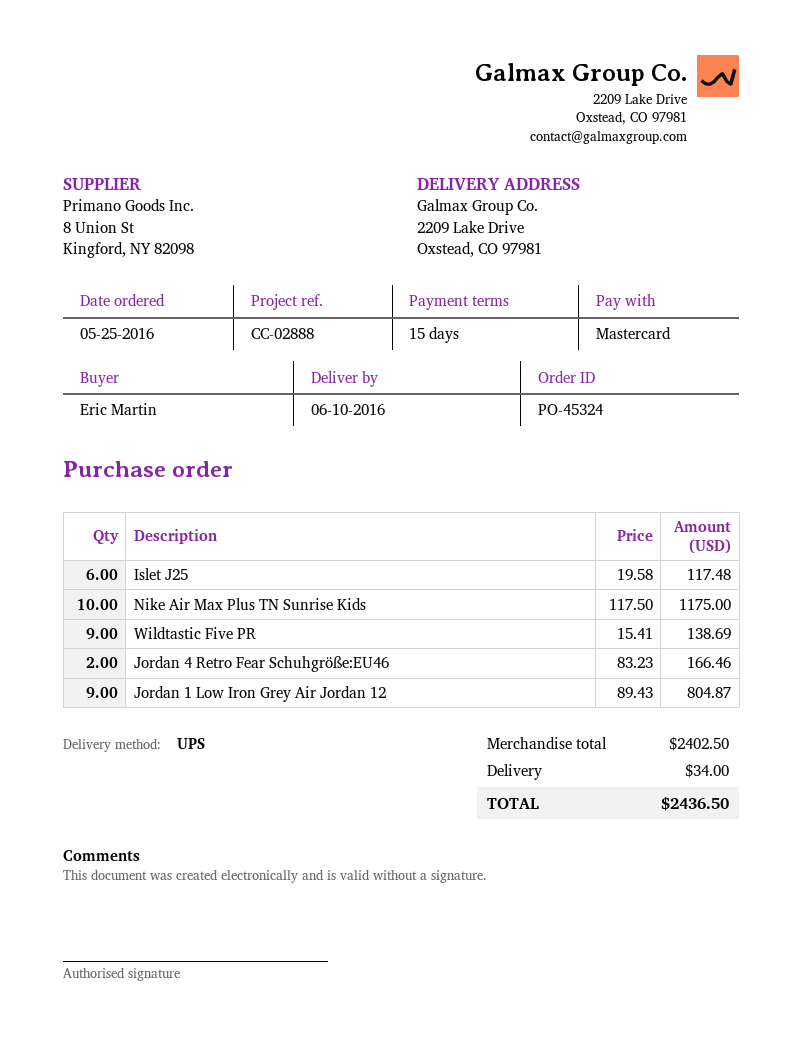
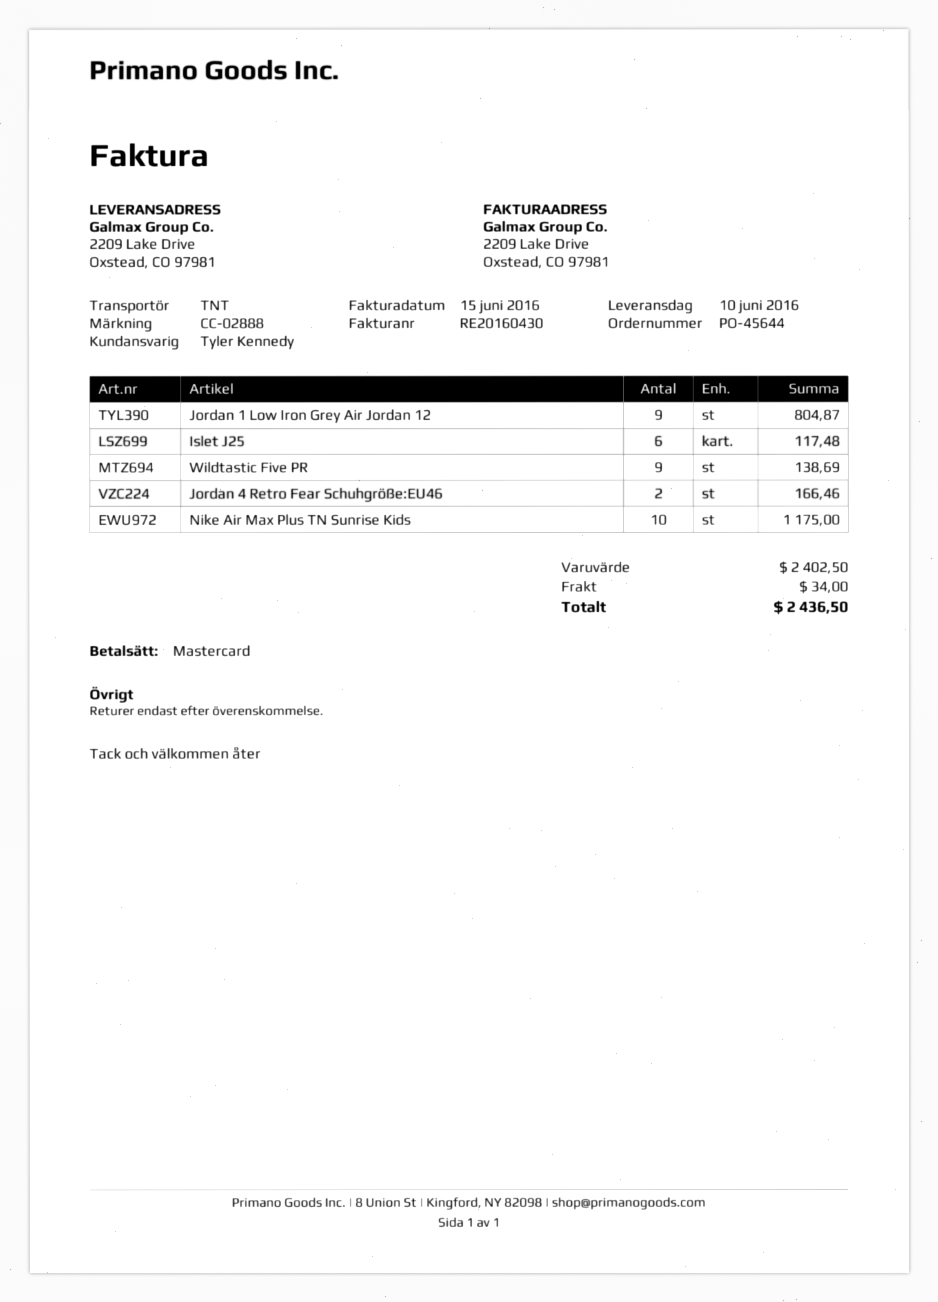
order number: PO-45324 -> PO-45644
shipping method: UPS -> TNT

